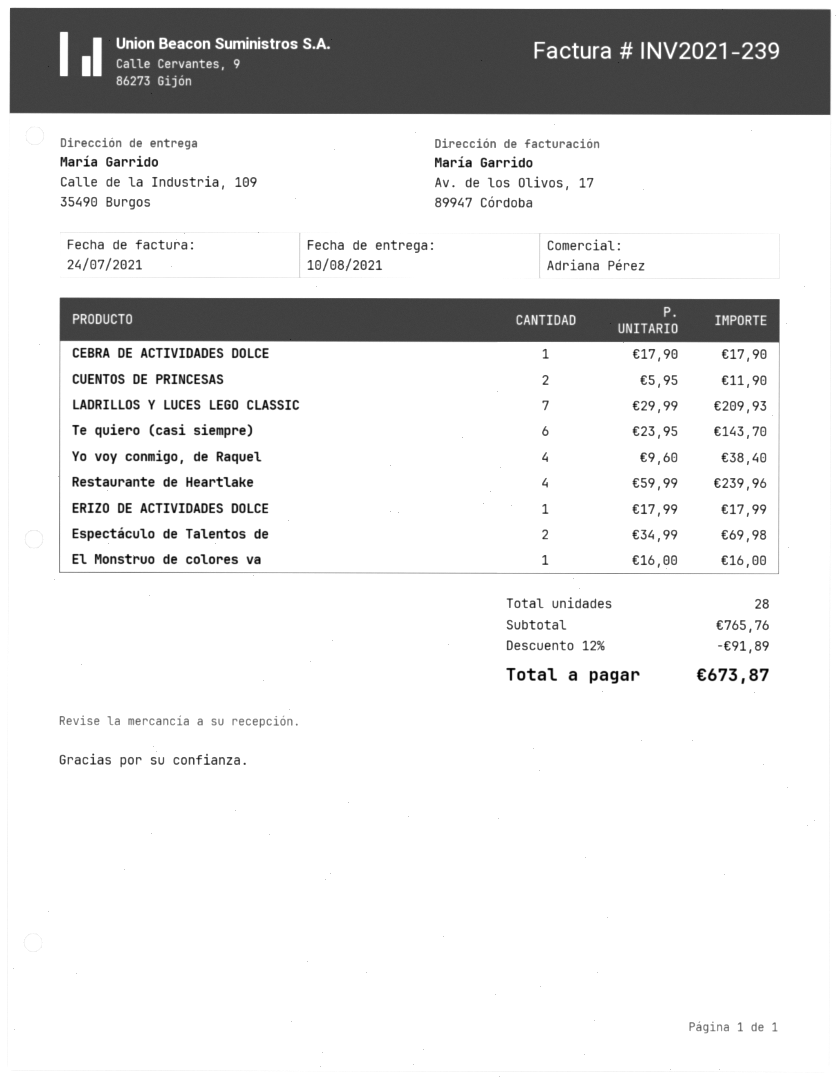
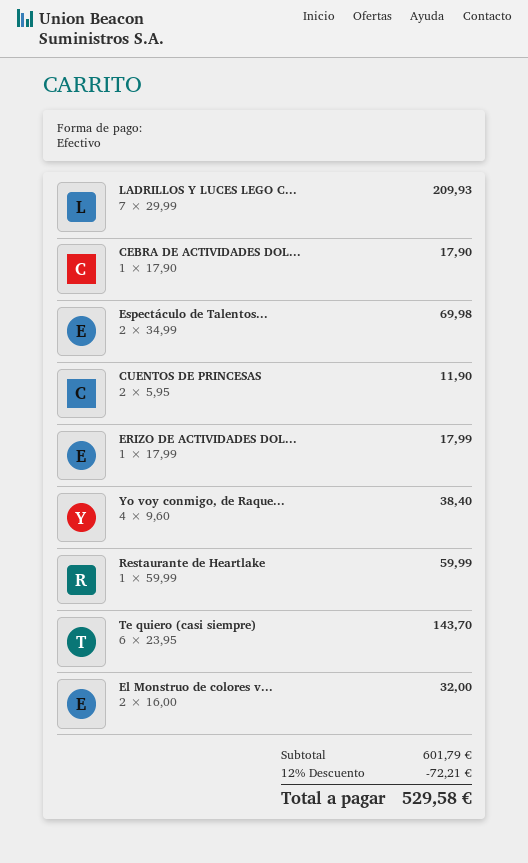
Restaurante de Heartlake: 4 x 59.99 = 239.96 -> 1 x 59.99 = 59.99
El Monstruo de colores va: 1 x 16.00 = 16.00 -> 2 x 16.00 = 32.00
subtotal: 765.76 -> 601.79
discount: 12% = 91.89 -> 12% = 72.21
total: 673.87 -> 529.58

